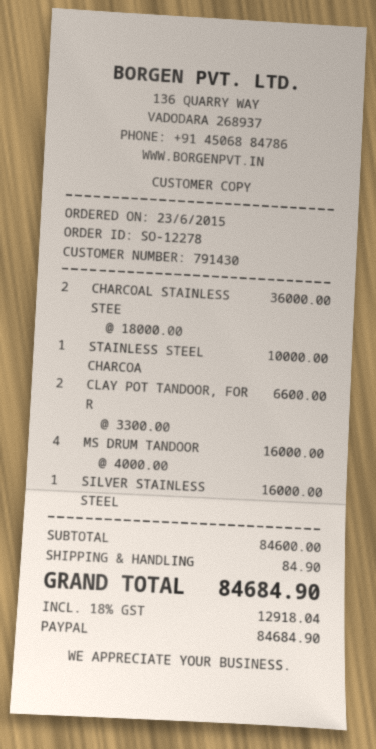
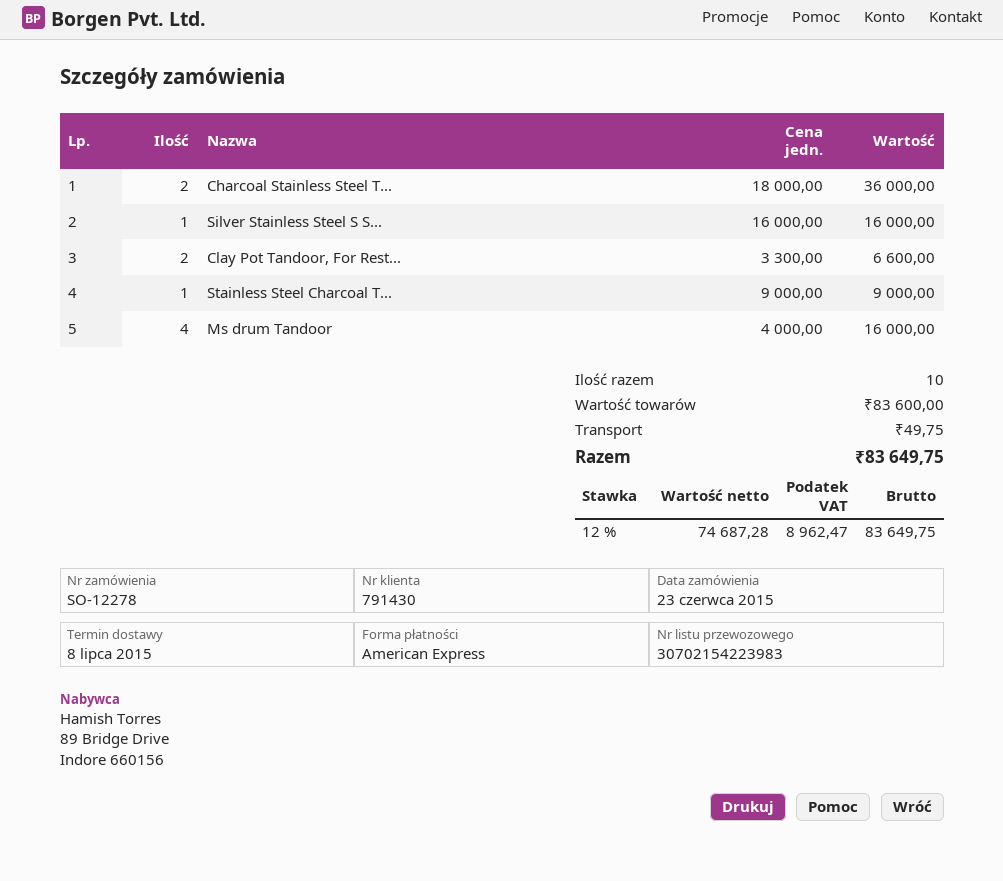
payment method: PayPal -> American Express
STAINLESS STEEL CHARCOA: 1 x 10000.00 = 10000.00 -> 1 x 9000.00 = 9000.00
subtotal: 84600.00 -> 83600.00
shipping: 84.90 -> 49.75
tax: 18% = 12918.04 -> 12% = 8962.47
total: 84684.90 -> 83649.75

